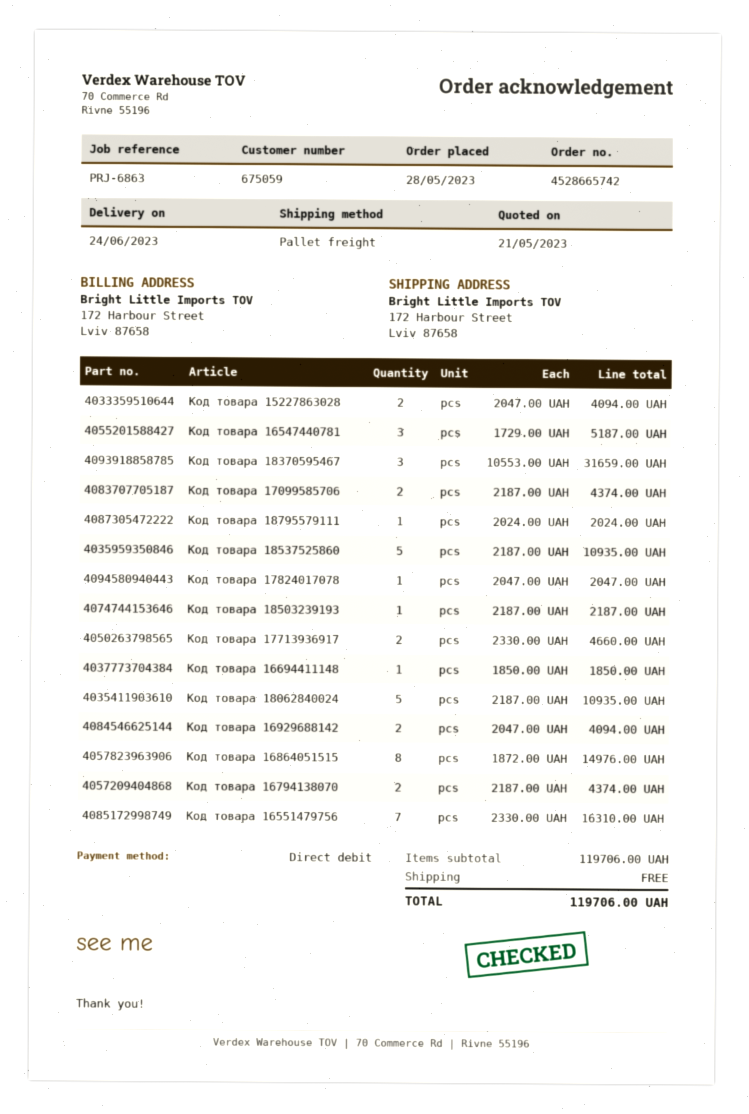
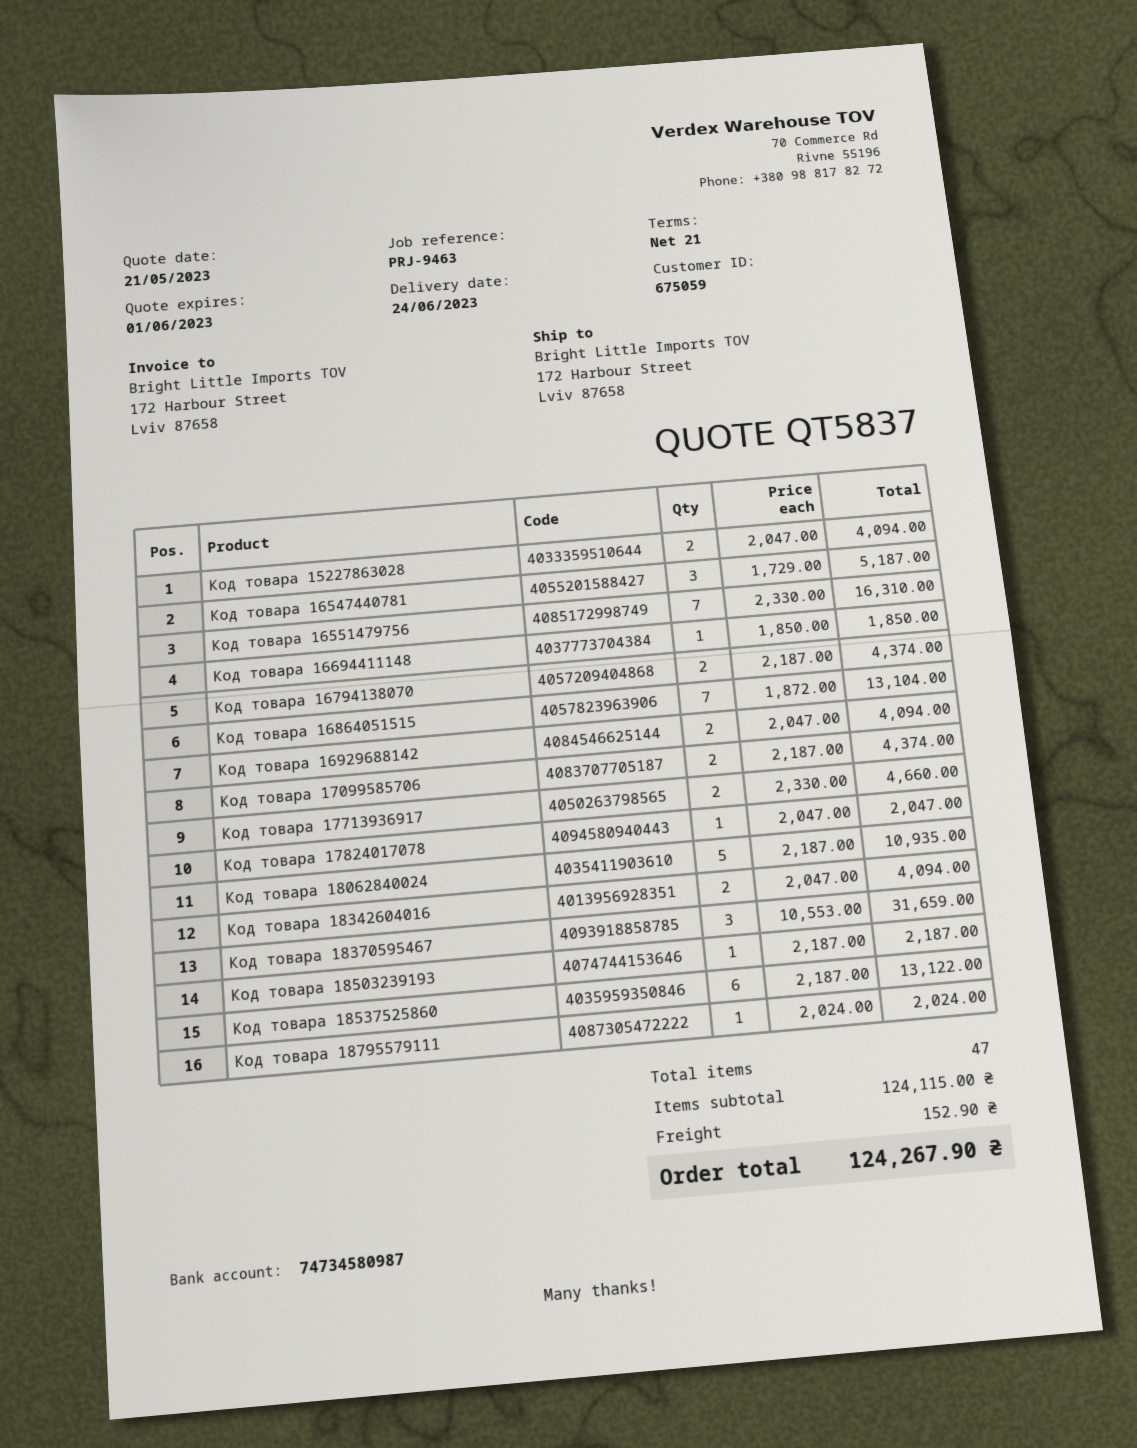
reference: PRJ-6863 -> PRJ-9463
Код товара 18537525860: 5 x 2187.00 = 10935.00 -> 6 x 2187.00 = 13122.00
Код товара 16864051515: 8 x 1872.00 = 14976.00 -> 7 x 1872.00 = 13104.00
Код товара 18342604016: none -> 2 x 2047.00 = 4094.00
subtotal: 119706.00 -> 124115.00
shipping: 0.00 -> 152.90
total: 119706.00 -> 124267.90

